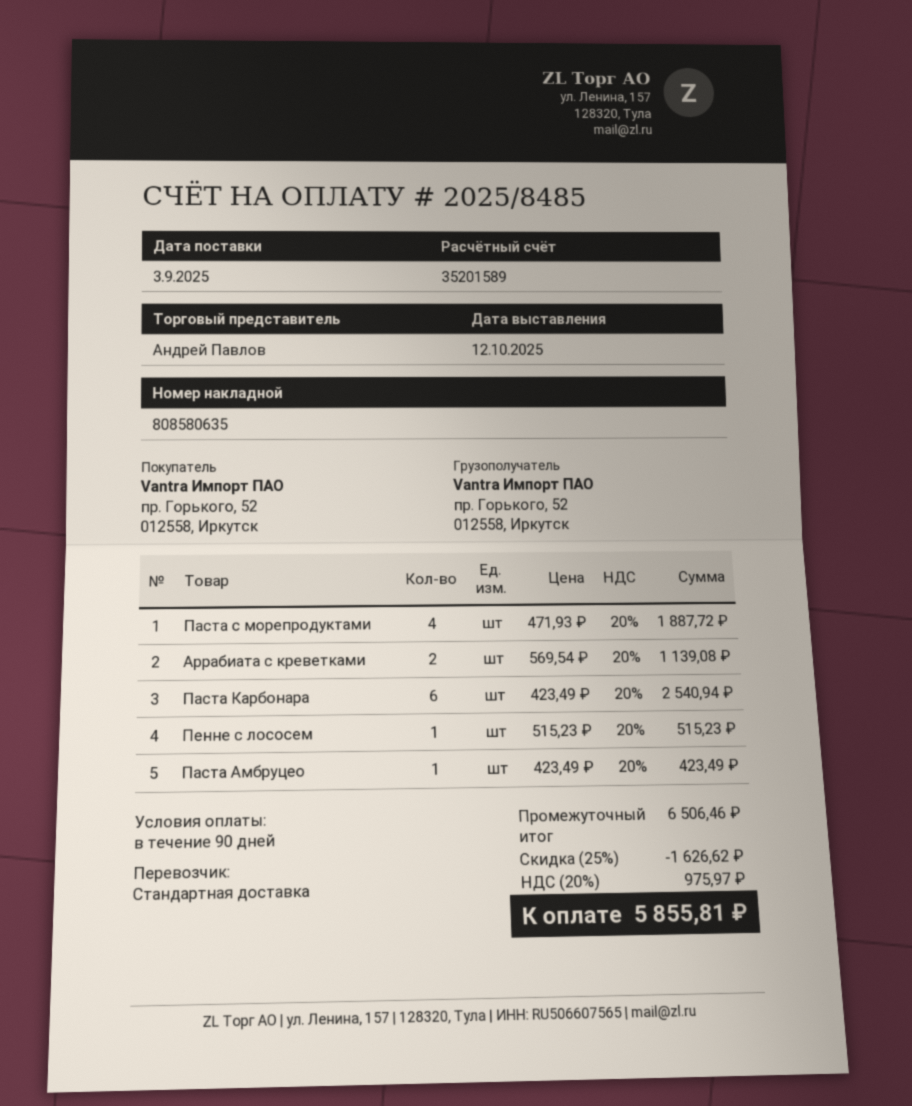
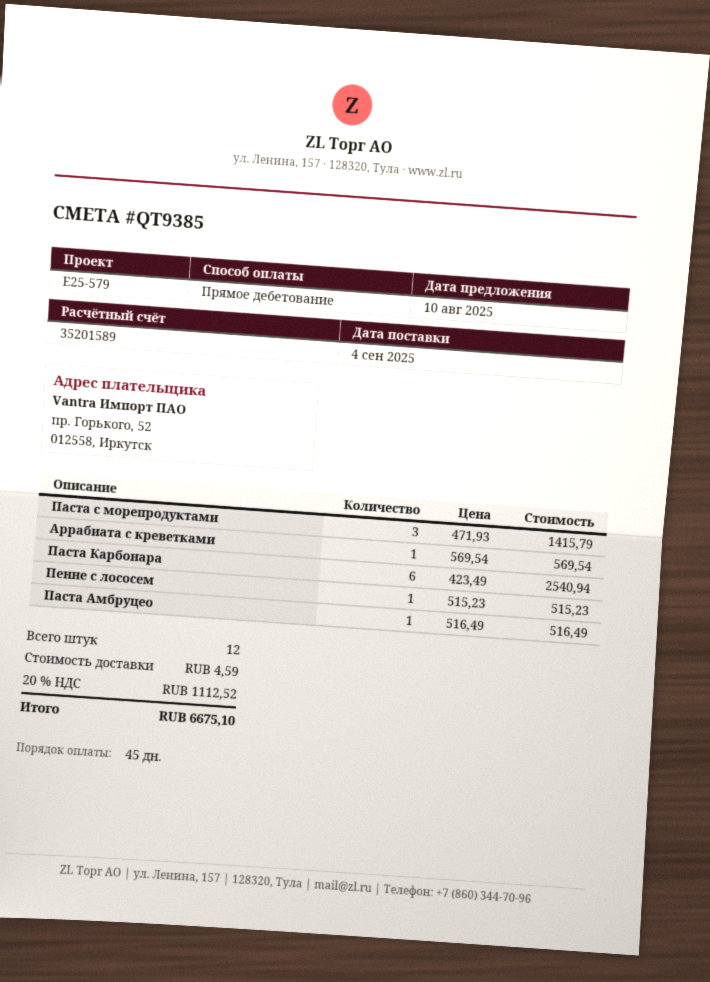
delivery date: 2025-09-03 -> 2025-09-04
payment terms: 90 days -> 45 days
Паста с морепродуктами: 4 x 471.93 = 1887.72 -> 3 x 471.93 = 1415.79
Аррабиата с креветками: 2 x 569.54 = 1139.08 -> 1 x 569.54 = 569.54
Паста Амбруцео: 1 x 423.49 = 423.49 -> 1 x 516.49 = 516.49
discount: 25% = 1626.62 -> none
shipping: none -> 4.59
tax: 20% = 975.97 -> 20% = 1112.52
total: 5855.81 -> 6675.10

